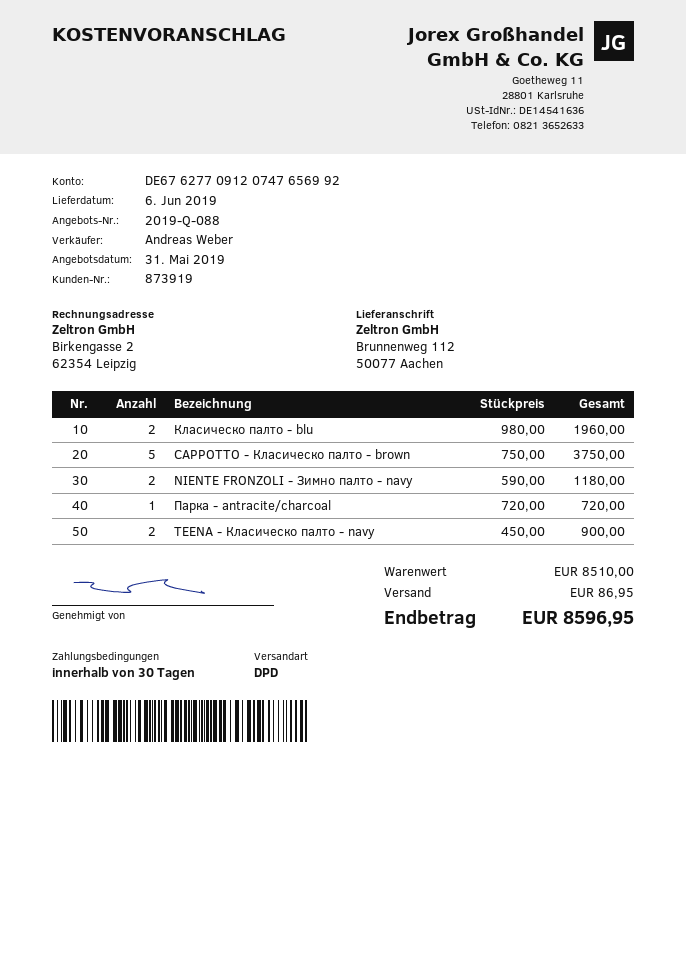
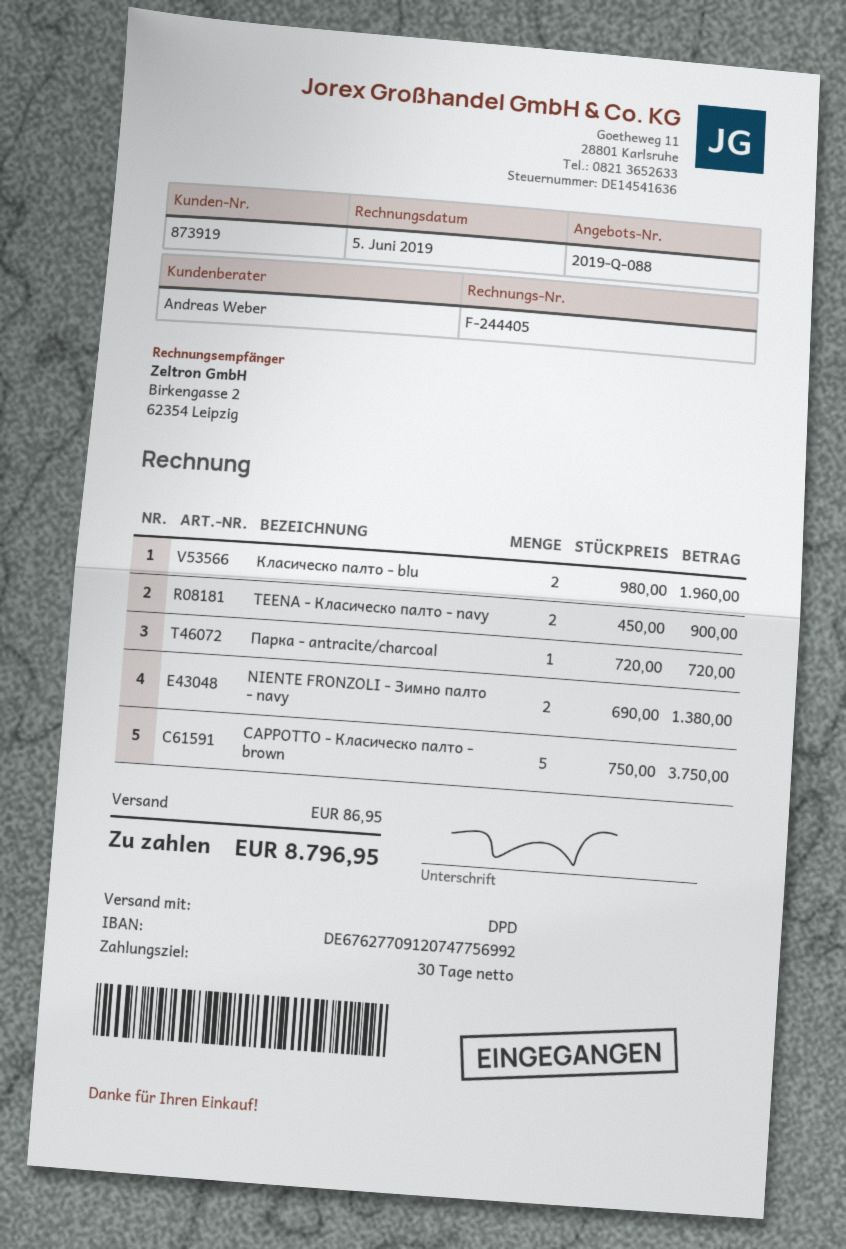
bank account: DE67627709120747656992 -> DE67627709120747756992
NIENTE FRONZOLI - Зимно палто - navy: 2 x 590.00 = 1180.00 -> 2 x 690.00 = 1380.00
total: 8596.95 -> 8796.95

